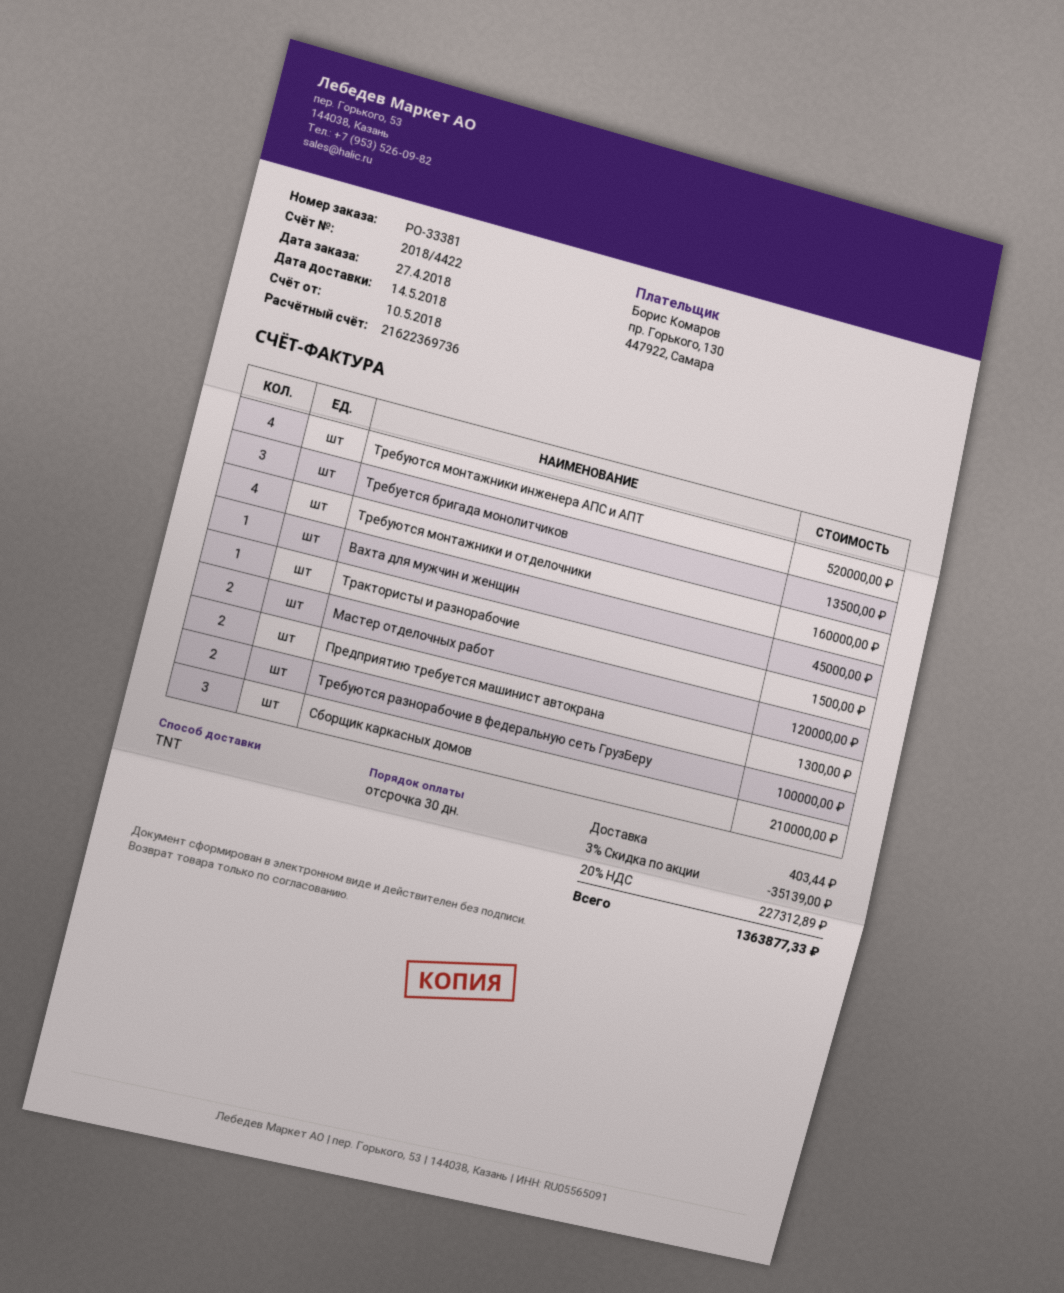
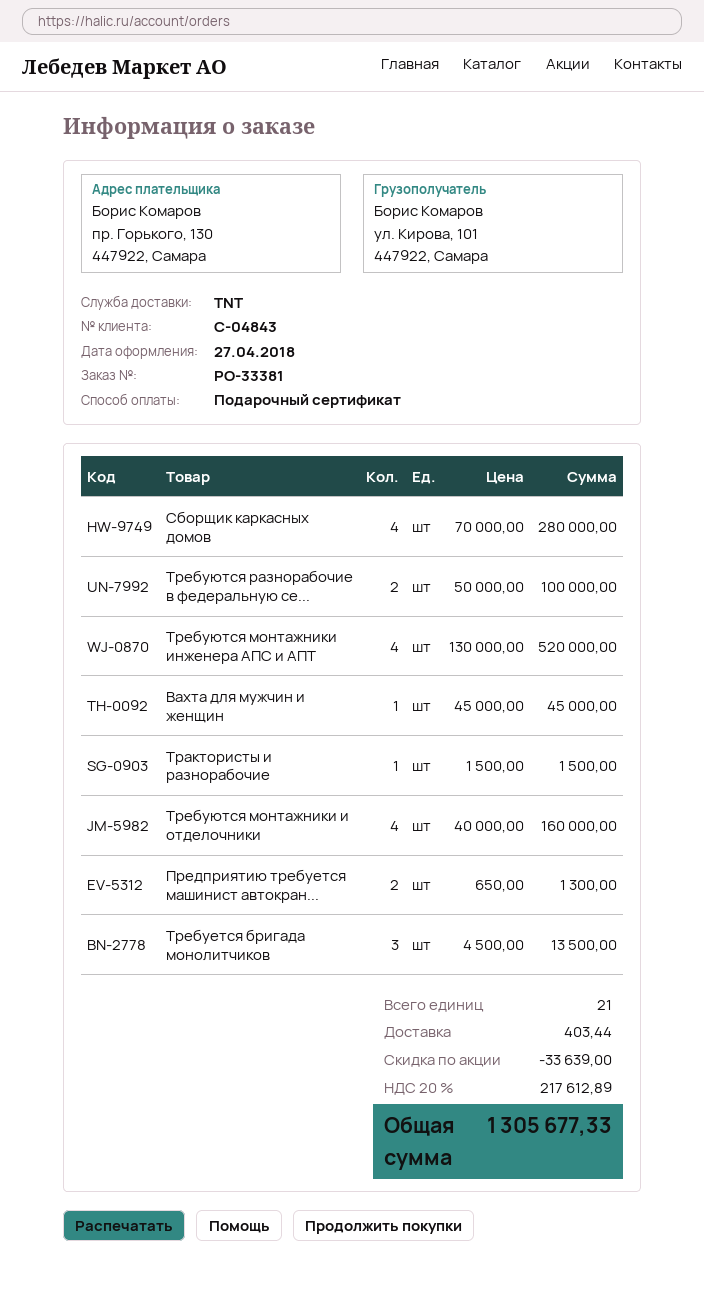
Мастер отделочных работ: 2 for 120000.00 -> none
Сборщик каркасных домов: 3 for 210000.00 -> 4 for 280000.00
discount: 35139.00 -> 33639.00
tax: 20% = 227312.89 -> 20% = 217612.89
total: 1363877.33 -> 1305677.33

